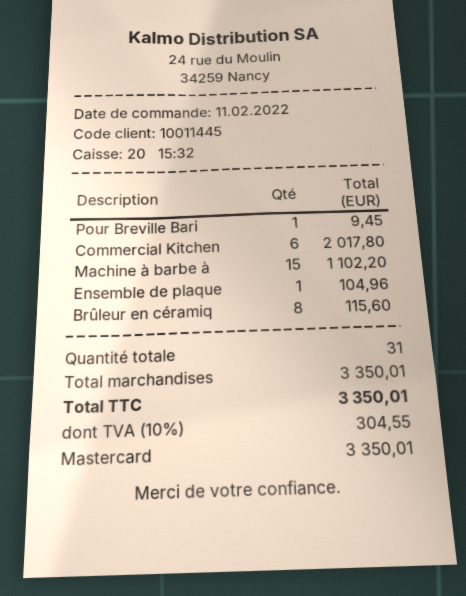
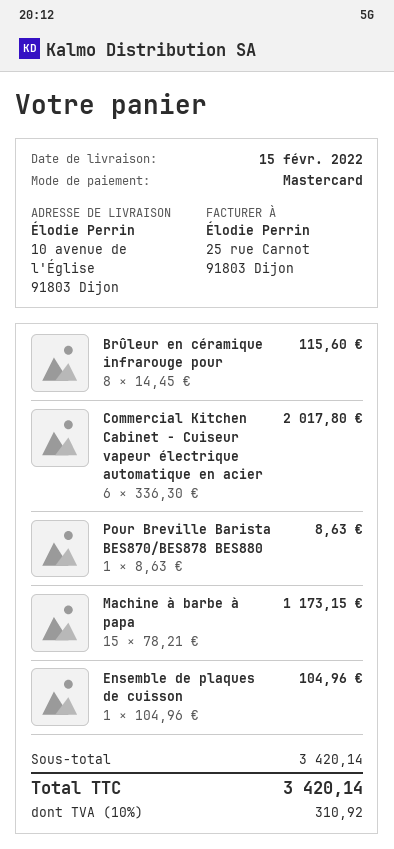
Pour Breville Bari: 1 for 9.45 -> 1 for 8.63
Machine à barbe à: 15 for 1102.20 -> 15 for 1173.15
subtotal: 3350.01 -> 3420.14
tax: 10% = 304.55 -> 10% = 310.92
total: 3350.01 -> 3420.14

